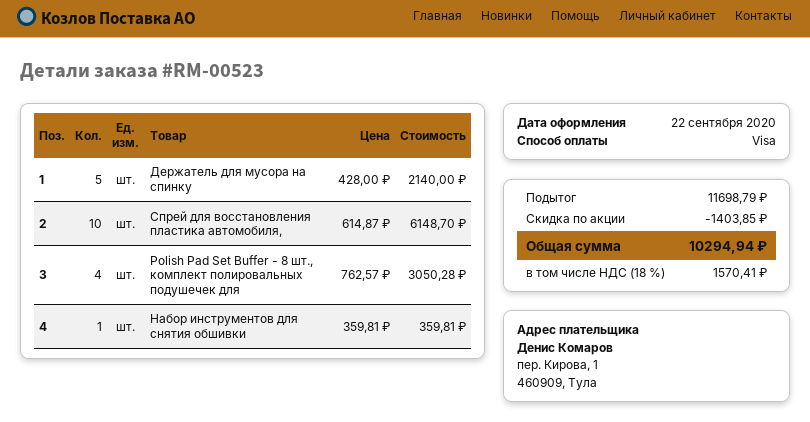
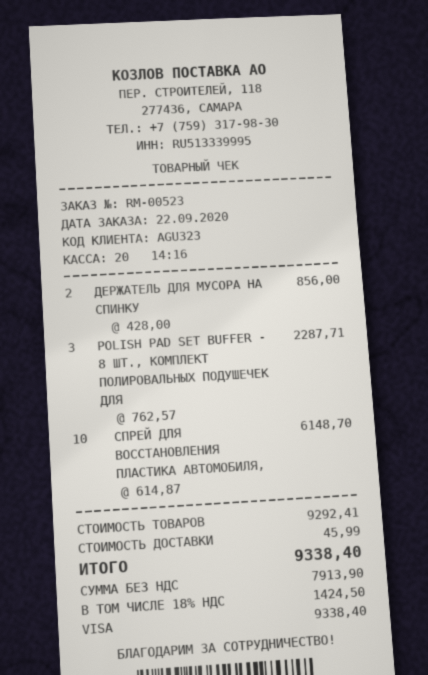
Держатель для мусора на спинку: 5 x 428.00 = 2140.00 -> 2 x 428.00 = 856.00
Polish Pad Set Buffer - 8 шт., комплект полировальных подушечек для: 4 x 762.57 = 3050.28 -> 3 x 762.57 = 2287.71
Набор инструментов для снятия обшивки: 1 x 359.81 = 359.81 -> none
subtotal: 11698.79 -> 9292.41
discount: 1403.85 -> none
shipping: none -> 45.99
tax: 18% = 1570.41 -> 18% = 1424.50
total: 10294.94 -> 9338.40

